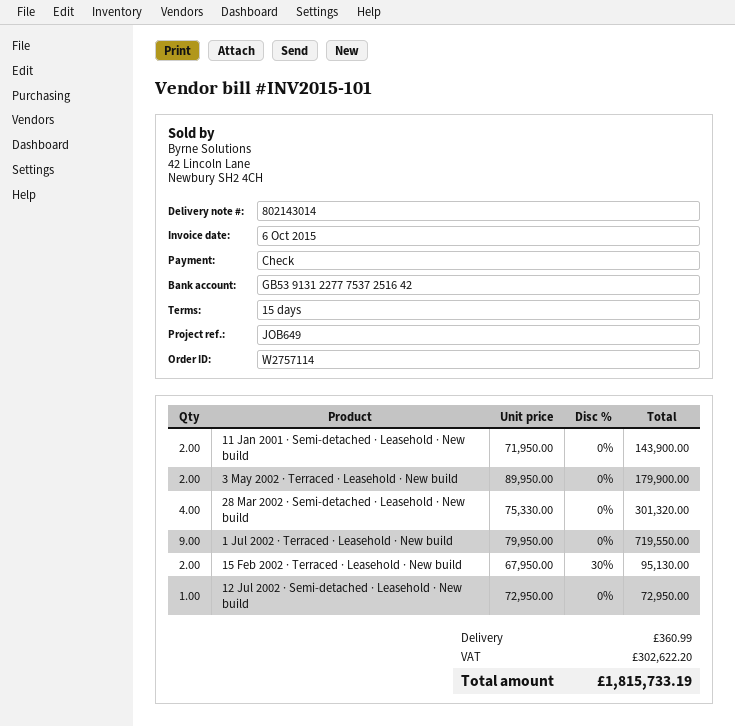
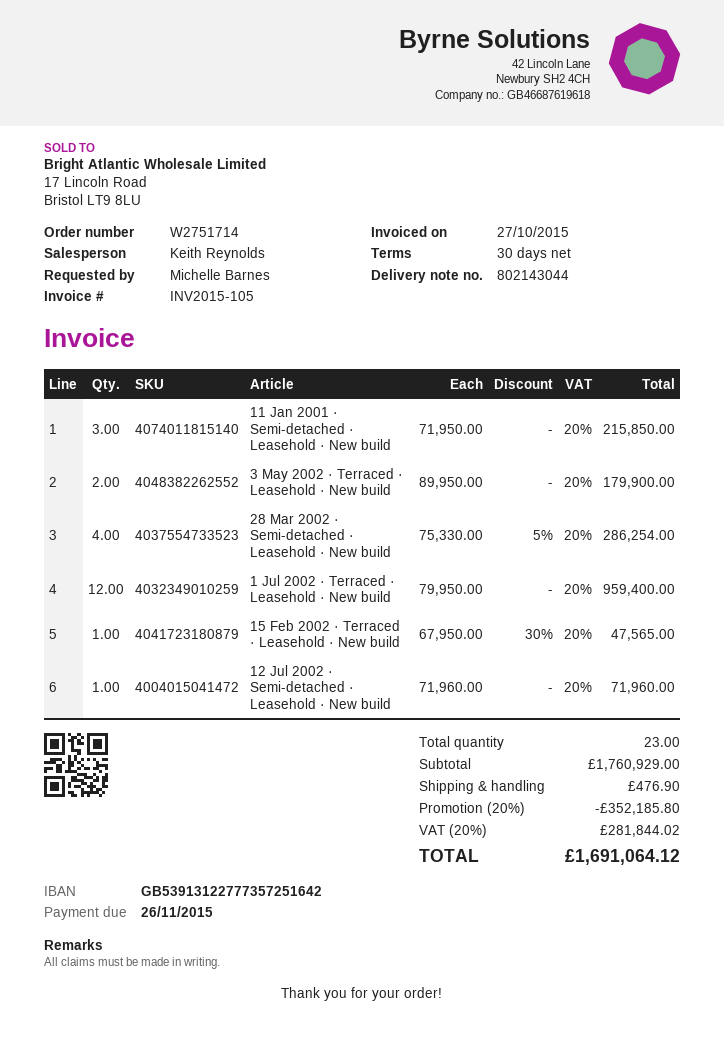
order number: W2757114 -> W2751714
delivery note number: 802143014 -> 802143044
invoice number: INV2015-101 -> INV2015-105
invoice date: 2015-10-06 -> 2015-10-27
payment terms: 15 days -> 30 days
bank account: GB53913122777537251642 -> GB53913122777357251642
11 Jan 2001 · Semi-detached · Leasehold · New build: 2 x 71950.00 = 143900.00 -> 3 x 71950.00 = 215850.00
28 Mar 2002 · Semi-detached · Leasehold · New build: 4 x 75330.00 = 301320.00 -> 4 x 75330.00 - 5% = 286254.00
1 Jul 2002 · Terraced · Leasehold · New build: 9 x 79950.00 = 719550.00 -> 12 x 79950.00 = 959400.00
15 Feb 2002 · Terraced · Leasehold · New build: 2 x 67950.00 - 30% = 95130.00 -> 1 x 67950.00 - 30% = 47565.00
12 Jul 2002 · Semi-detached · Leasehold · New build: 1 x 72950.00 = 72950.00 -> 1 x 71960.00 = 71960.00
discount: none -> 20% = 352185.80
shipping: 360.99 -> 476.90
tax: 302622.20 -> 281844.02
total: 1815733.19 -> 1691064.12

